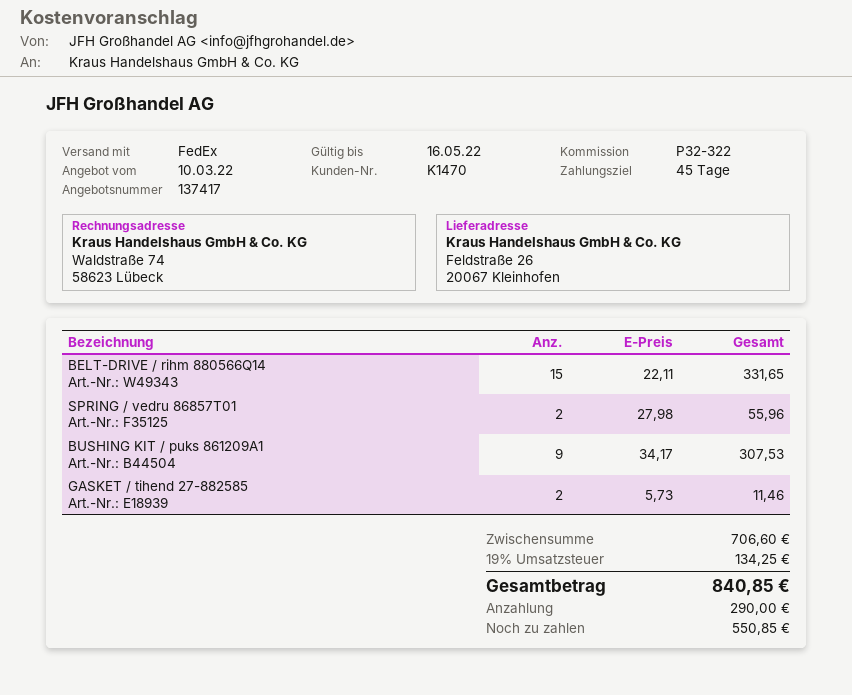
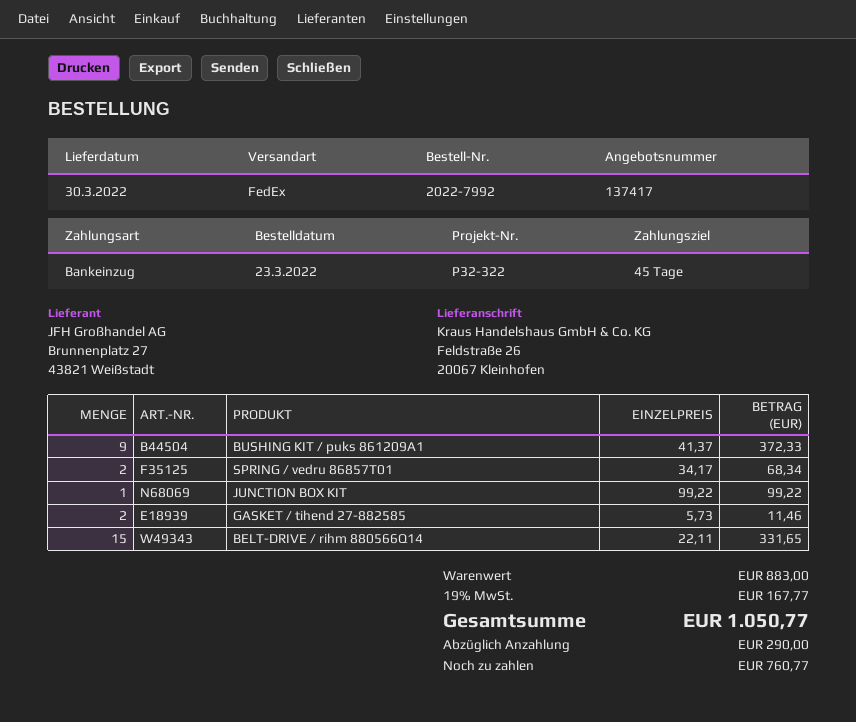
SPRING / vedru 86857T01: 2 x 27.98 = 55.96 -> 2 x 34.17 = 68.34
BUSHING KIT / puks 861209A1: 9 x 34.17 = 307.53 -> 9 x 41.37 = 372.33
JUNCTION BOX KIT: none -> 1 x 99.22 = 99.22
subtotal: 706.60 -> 883.00
tax: 19% = 134.25 -> 19% = 167.77
total: 840.85 -> 1050.77
balance: 550.85 -> 760.77

